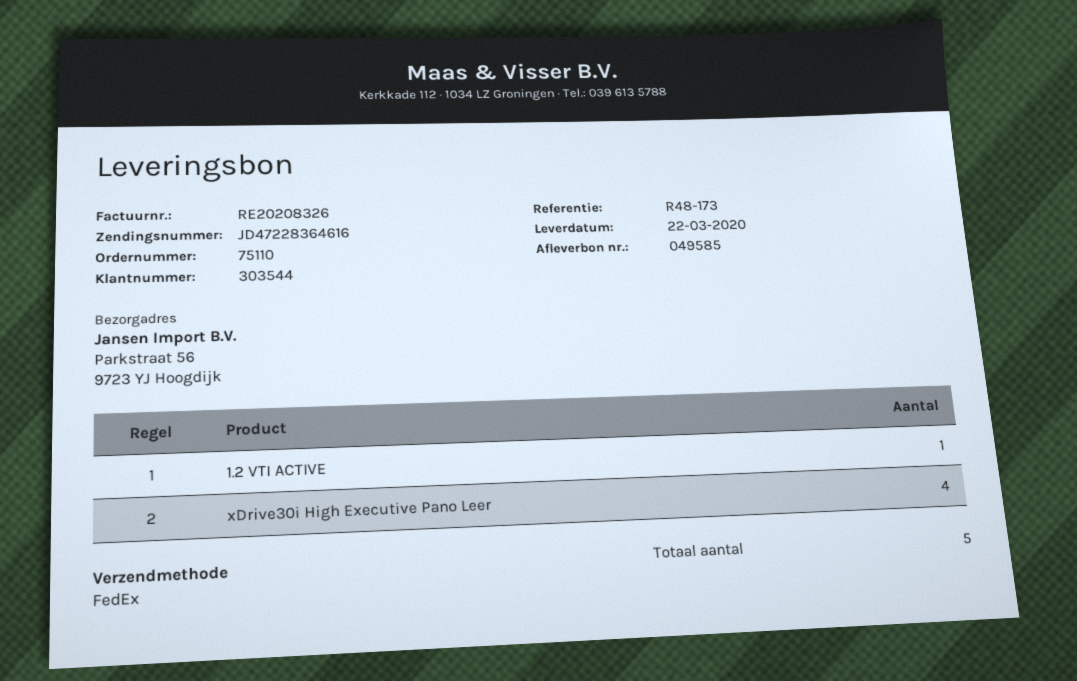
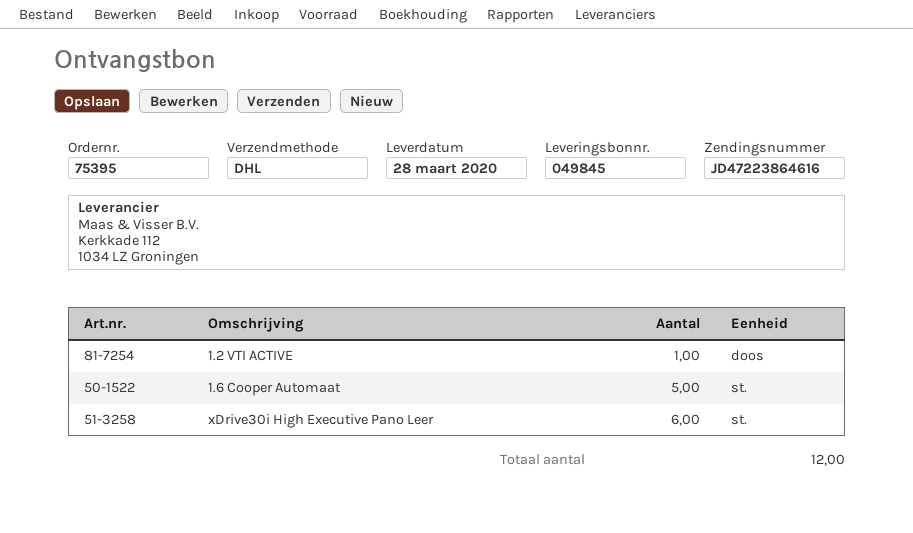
order number: 75110 -> 75395
delivery note number: 049585 -> 049845
delivery date: 2020-03-22 -> 2020-03-28
shipping method: FedEx -> DHL
tracking number: JD47228364616 -> JD47223864616
xDrive30i High Executive Pano Leer: 4 -> 6
1.6 Cooper Automaat: none -> 5
total quantity: 5 -> 12

